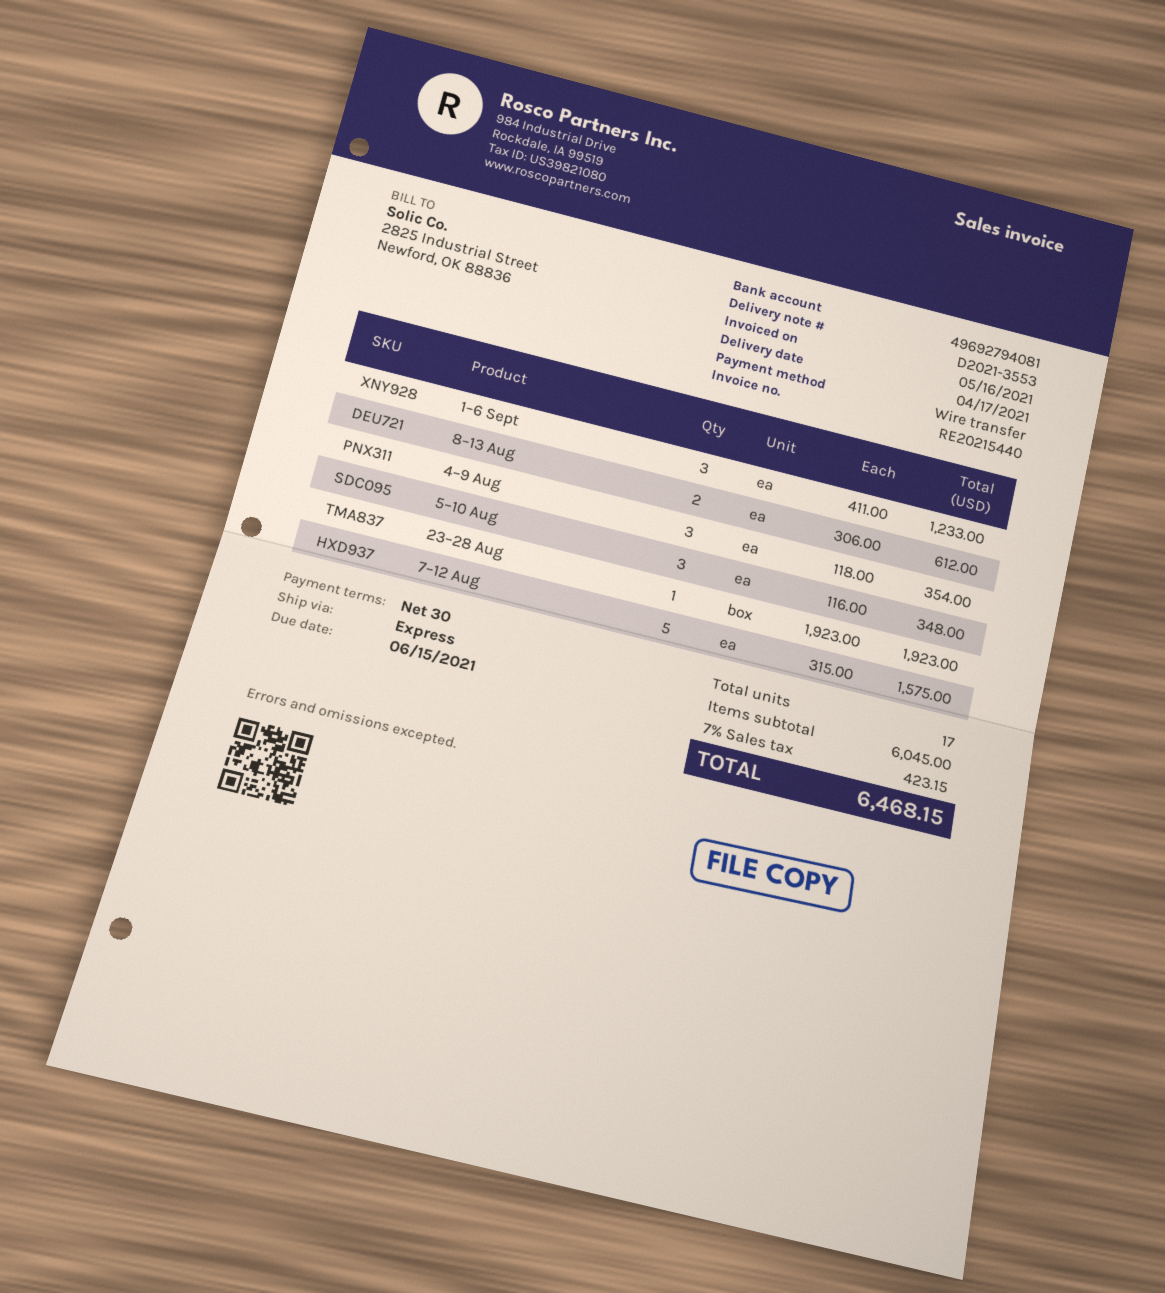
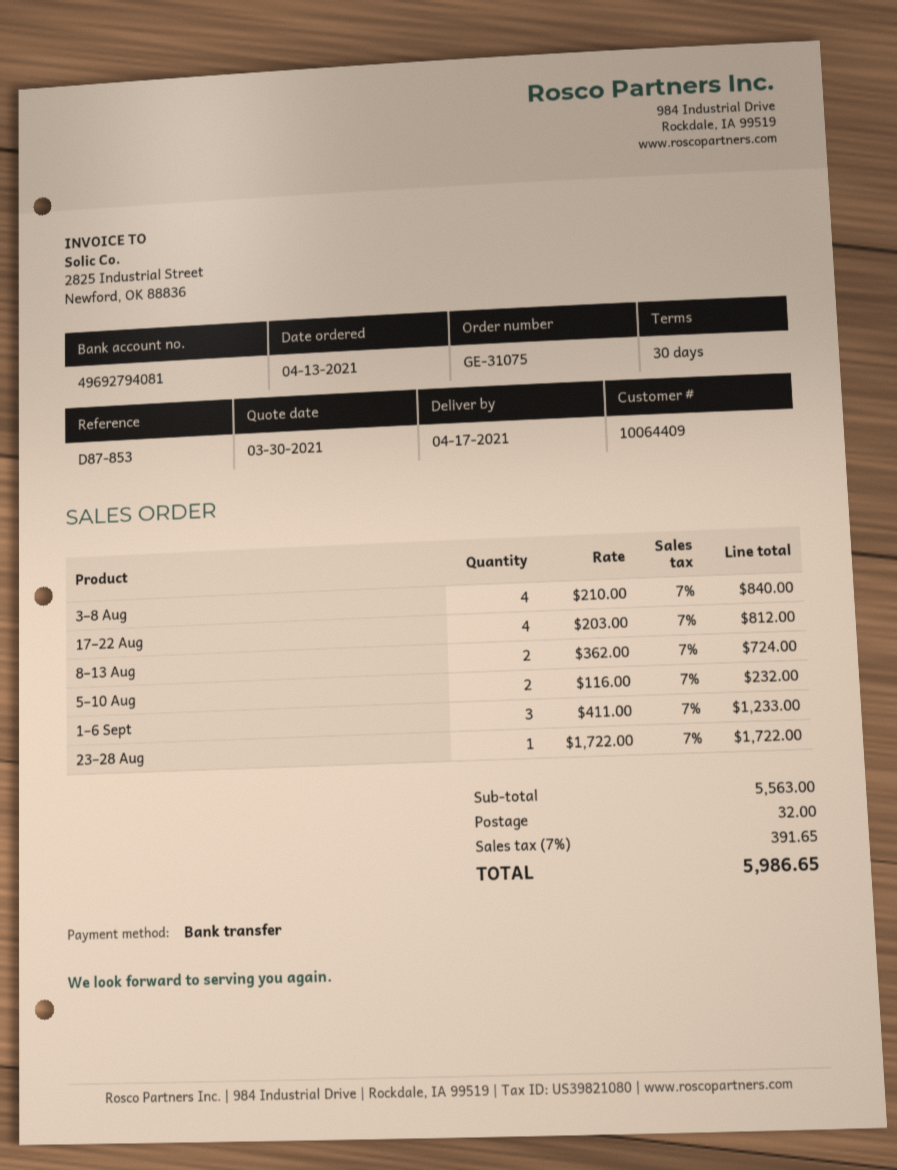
8–13 Aug: 2 x 306.00 = 612.00 -> 2 x 362.00 = 724.00
4–9 Aug: 3 x 118.00 = 354.00 -> none
5–10 Aug: 3 x 116.00 = 348.00 -> 2 x 116.00 = 232.00
23–28 Aug: 1 x 1923.00 = 1923.00 -> 1 x 1722.00 = 1722.00
7–12 Aug: 5 x 315.00 = 1575.00 -> none
3–8 Aug: none -> 4 x 210.00 = 840.00
17–22 Aug: none -> 4 x 203.00 = 812.00
subtotal: 6045.00 -> 5563.00
shipping: none -> 32.00
tax: 7% = 423.15 -> 7% = 391.65
total: 6468.15 -> 5986.65

